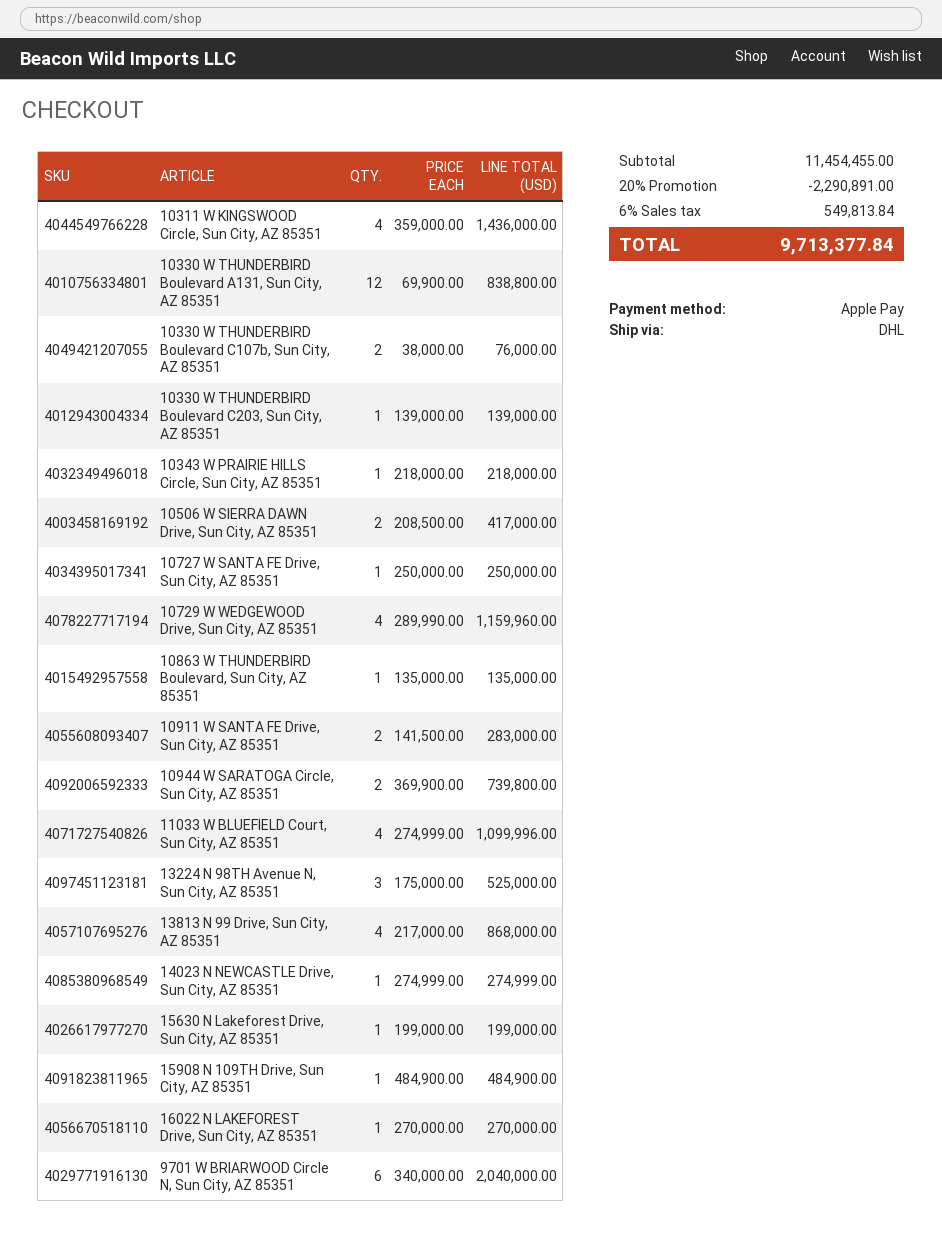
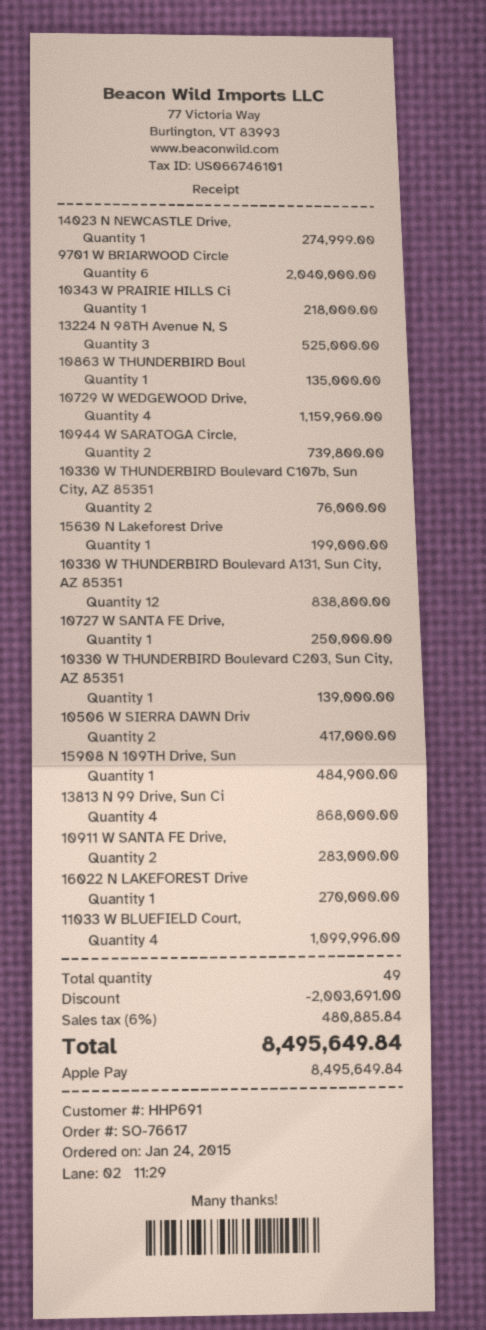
10311 W KINGSWOOD Circle, Sun City, AZ 85351: 4 for 1436000.00 -> none
discount: 2290891.00 -> 2003691.00
tax: 6% = 549813.84 -> 6% = 480885.84
total: 9713377.84 -> 8495649.84

